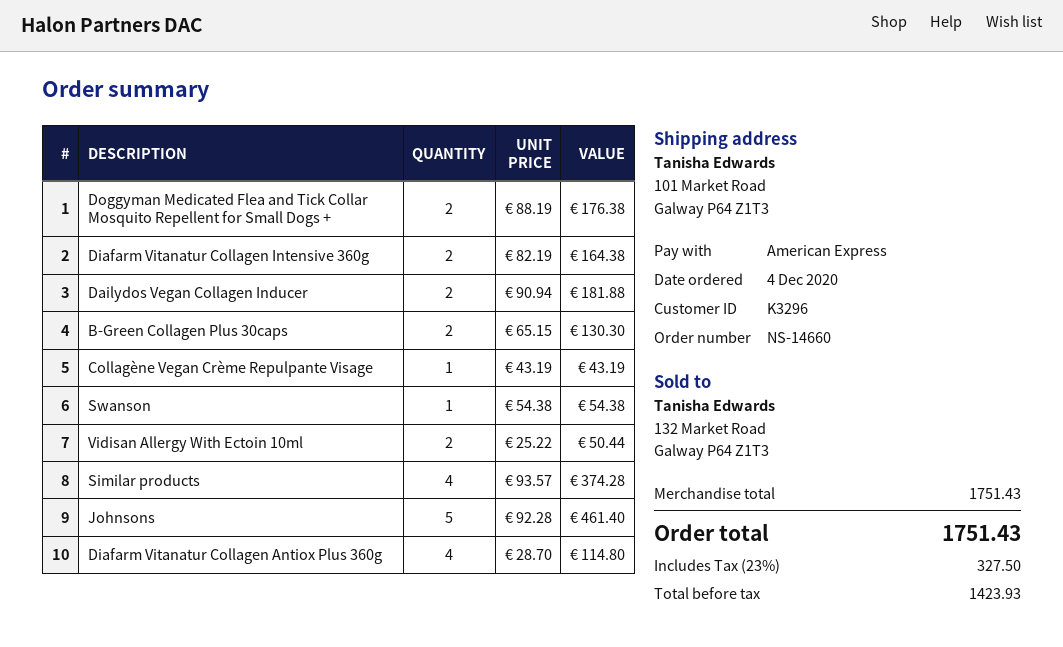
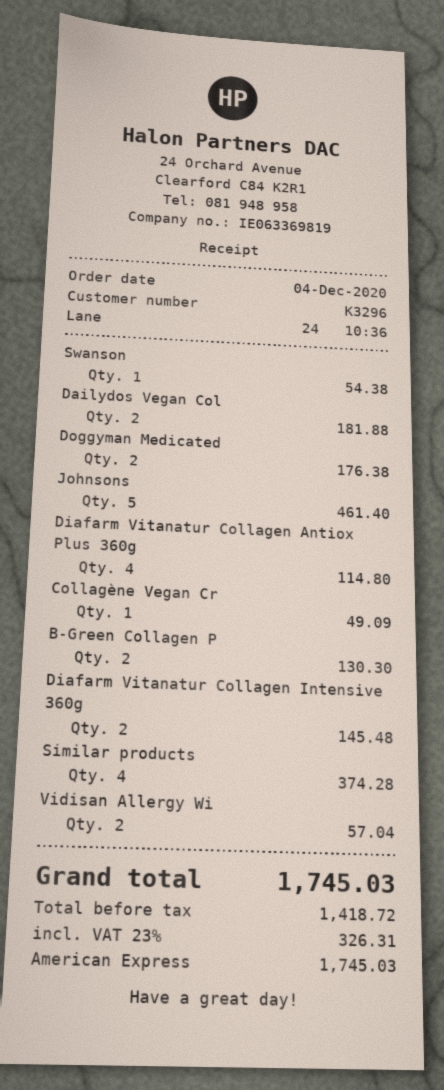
Diafarm Vitanatur Collagen Intensive 360g: 2 for 164.38 -> 2 for 145.48
Collagène Vegan Crème Repulpante Visage: 1 for 43.19 -> 1 for 49.09
Vidisan Allergy With Ectoin 10ml: 2 for 50.44 -> 2 for 57.04
net: 1423.93 -> 1418.72
tax: 23% = 327.50 -> 23% = 326.31
total: 1751.43 -> 1745.03

